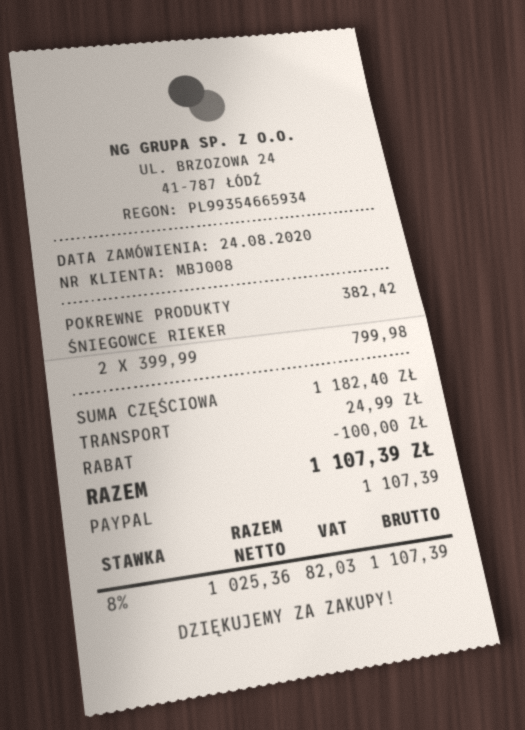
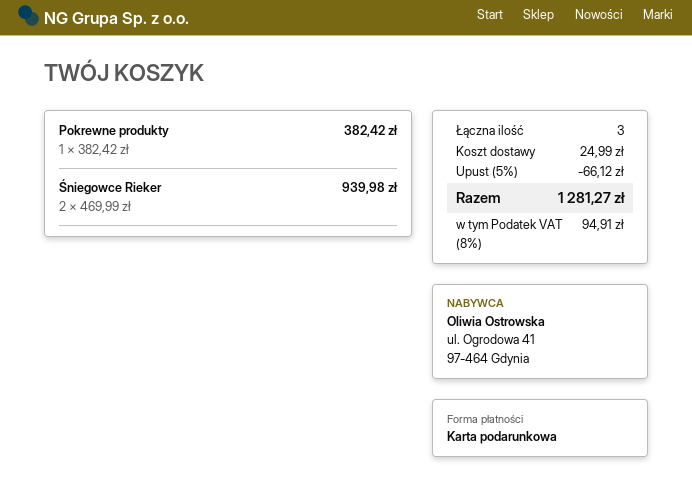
payment method: PayPal -> gift card
ŚNIEGOWCE RIEKER: 2 x 399.99 = 799.98 -> 2 x 469.99 = 939.98
discount: 100.00 -> 66.12
tax: 8% = 82.03 -> 8% = 94.91
total: 1107.39 -> 1281.27

